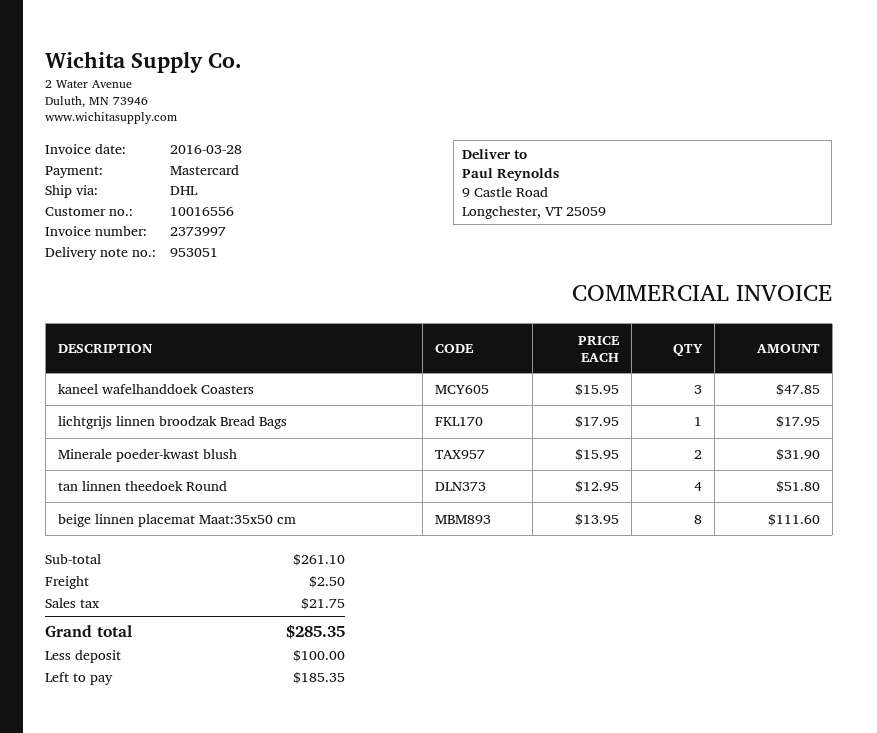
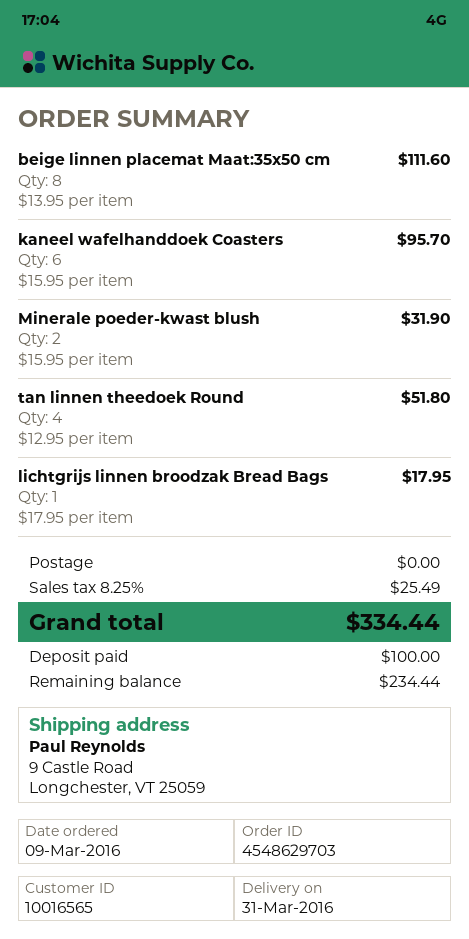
customer number: 10016556 -> 10016565
kaneel wafelhanddoek Coasters: 3 x 15.95 = 47.85 -> 6 x 15.95 = 95.70
shipping: 2.50 -> 0.00
tax: 21.75 -> 25.49
total: 285.35 -> 334.44
balance: 185.35 -> 234.44

